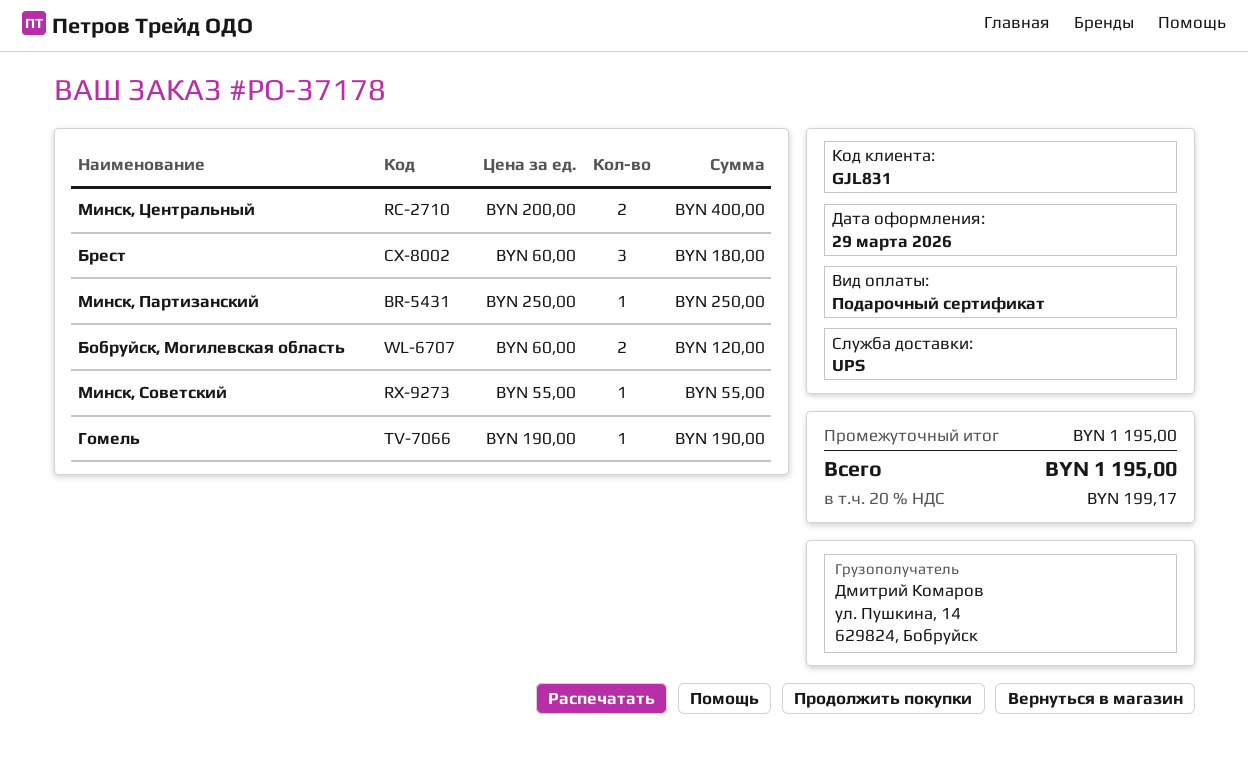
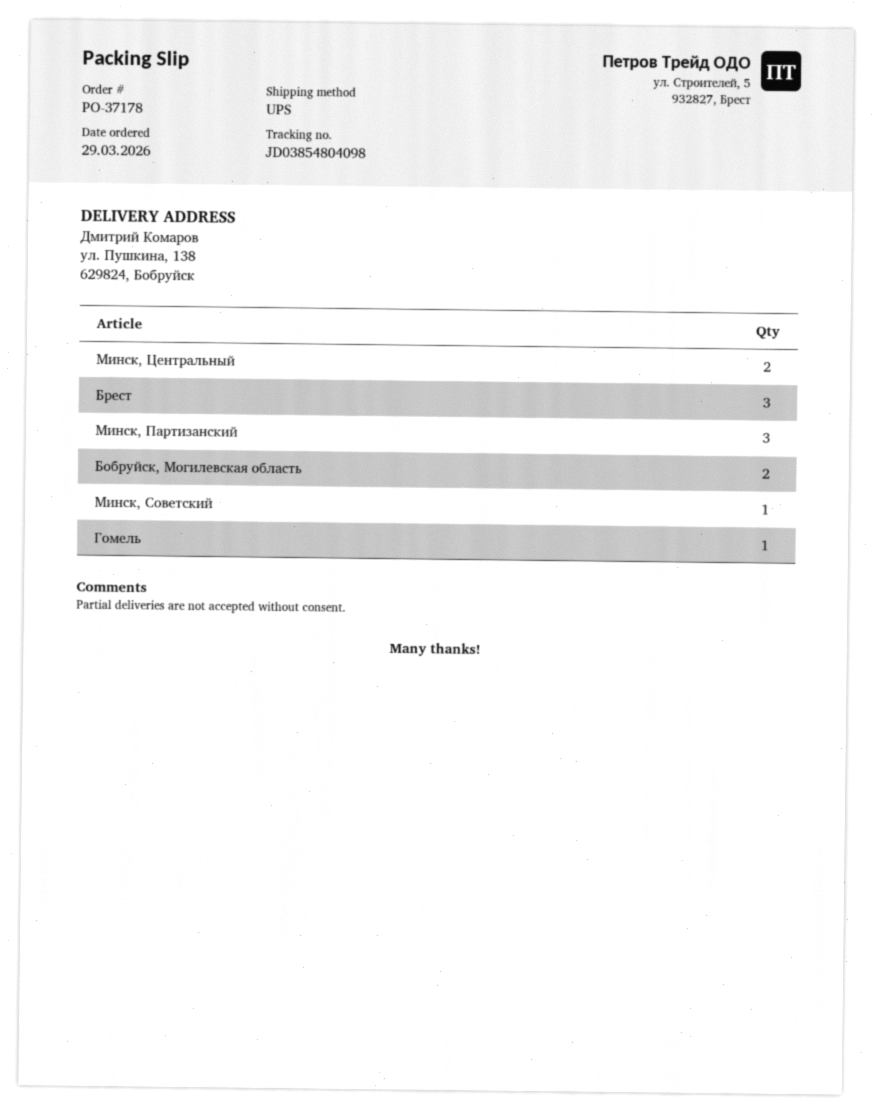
ship to: ул. Пушкина, 14, 629824, Бобруйск -> ул. Пушкина, 138, 629824, Бобруйск
Минск, Партизанский: 1 -> 3

